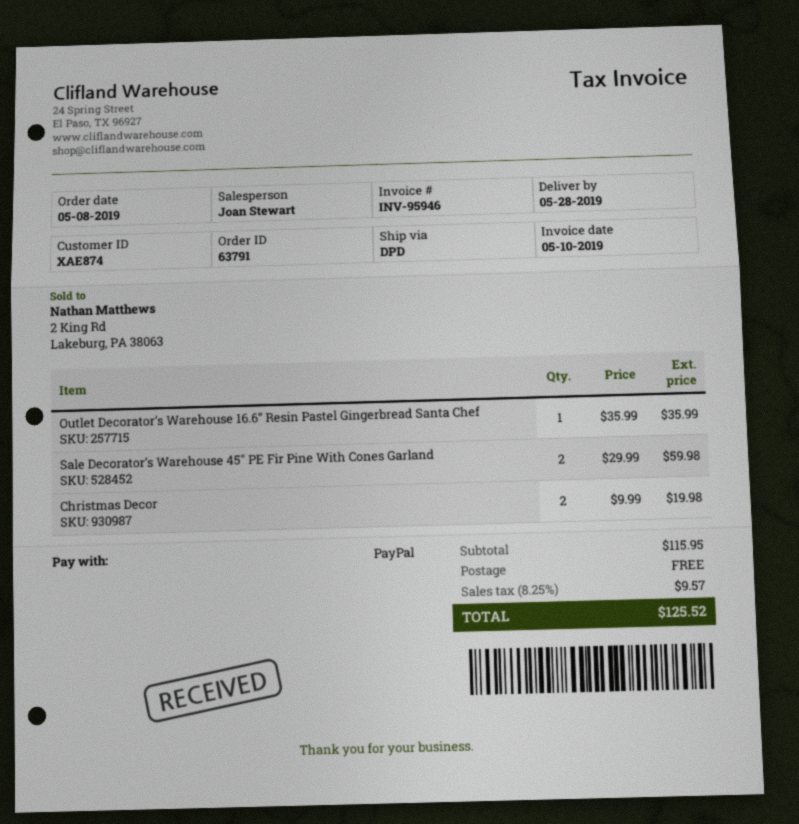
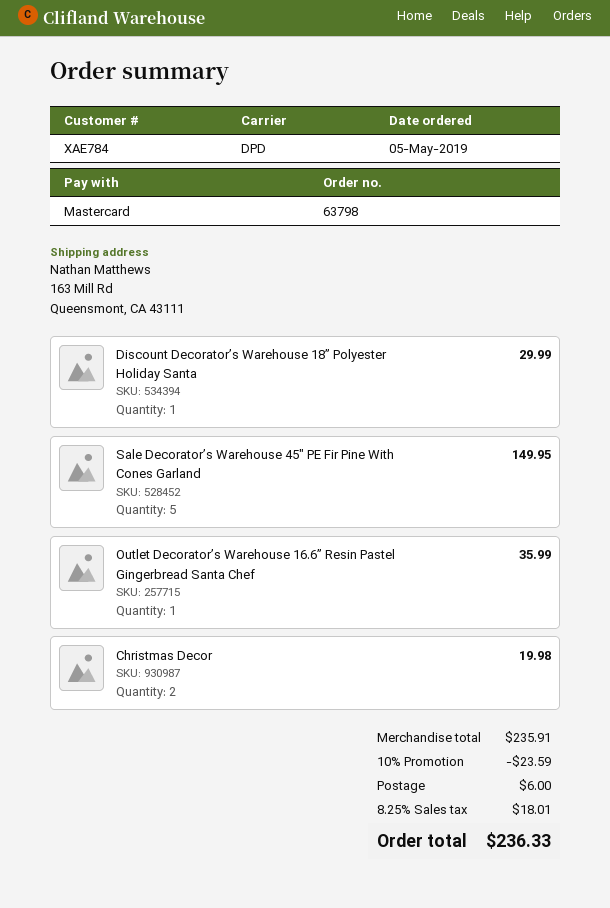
order number: 63791 -> 63798
order date: 2019-05-08 -> 2019-05-05
customer number: XAE874 -> XAE784
payment method: PayPal -> Mastercard
Sale Decorator’s Warehouse 45″ PE Fir Pine With Cones Garland: 2 for 59.98 -> 5 for 149.95
Discount Decorator’s Warehouse 18” Polyester Holiday Santa: none -> 1 for 29.99
subtotal: 115.95 -> 235.91
discount: none -> 10% = 23.59
shipping: 0.00 -> 6.00
tax: 8.25% = 9.57 -> 8.25% = 18.01
total: 125.52 -> 236.33

